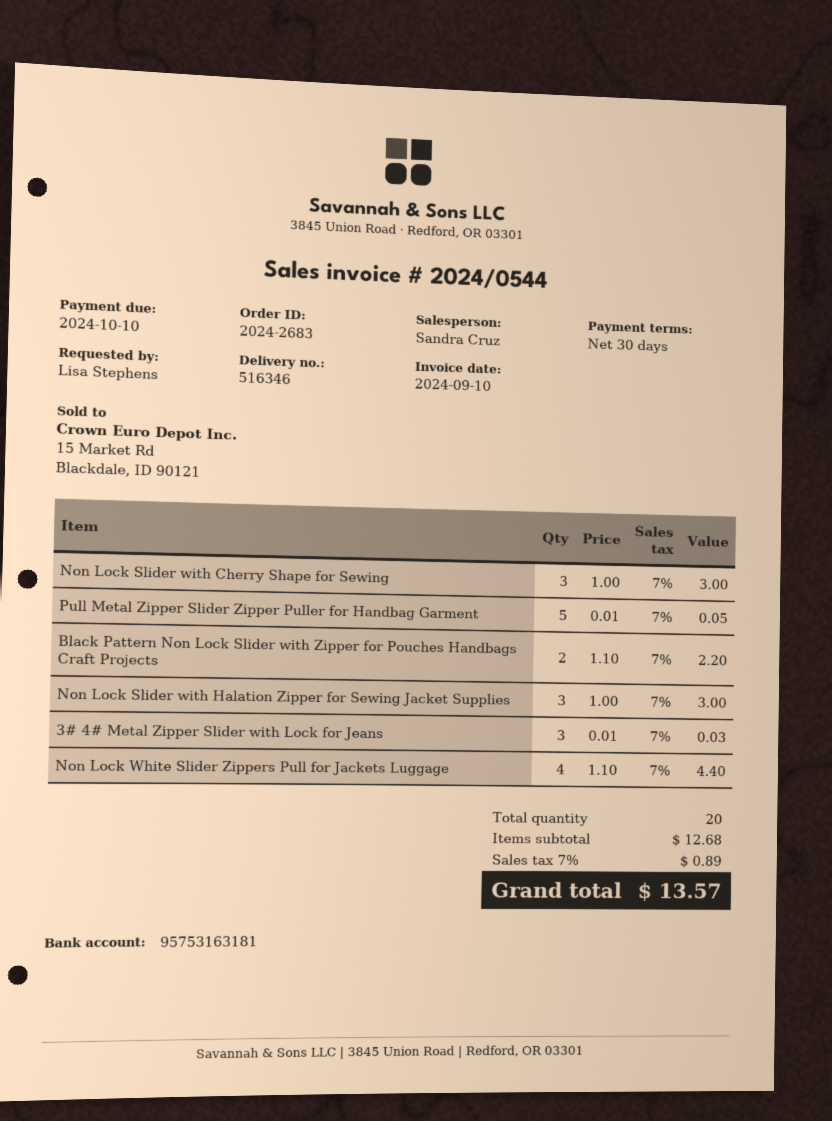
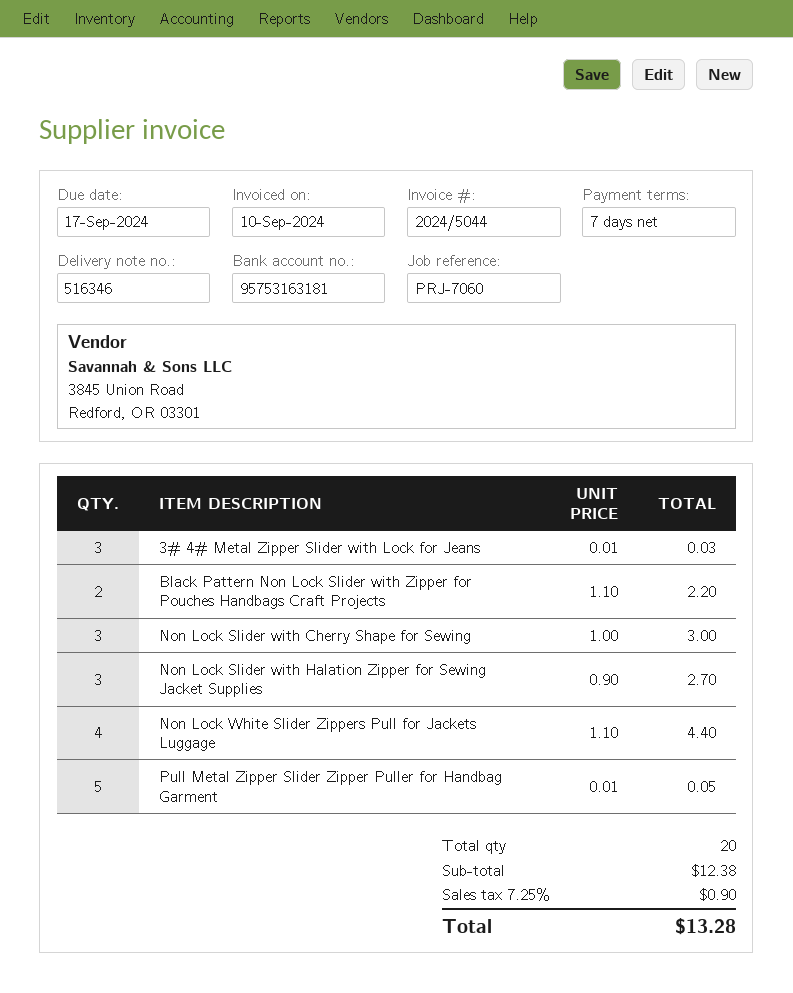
invoice number: 2024/0544 -> 2024/5044
payment terms: 30 days -> 7 days
due date: 2024-10-10 -> 2024-09-17
Non Lock Slider with Halation Zipper for Sewing Jacket Supplies: 3 x 1.00 = 3.00 -> 3 x 0.90 = 2.70
subtotal: 12.68 -> 12.38
tax: 7% = 0.89 -> 7.25% = 0.90
total: 13.57 -> 13.28

